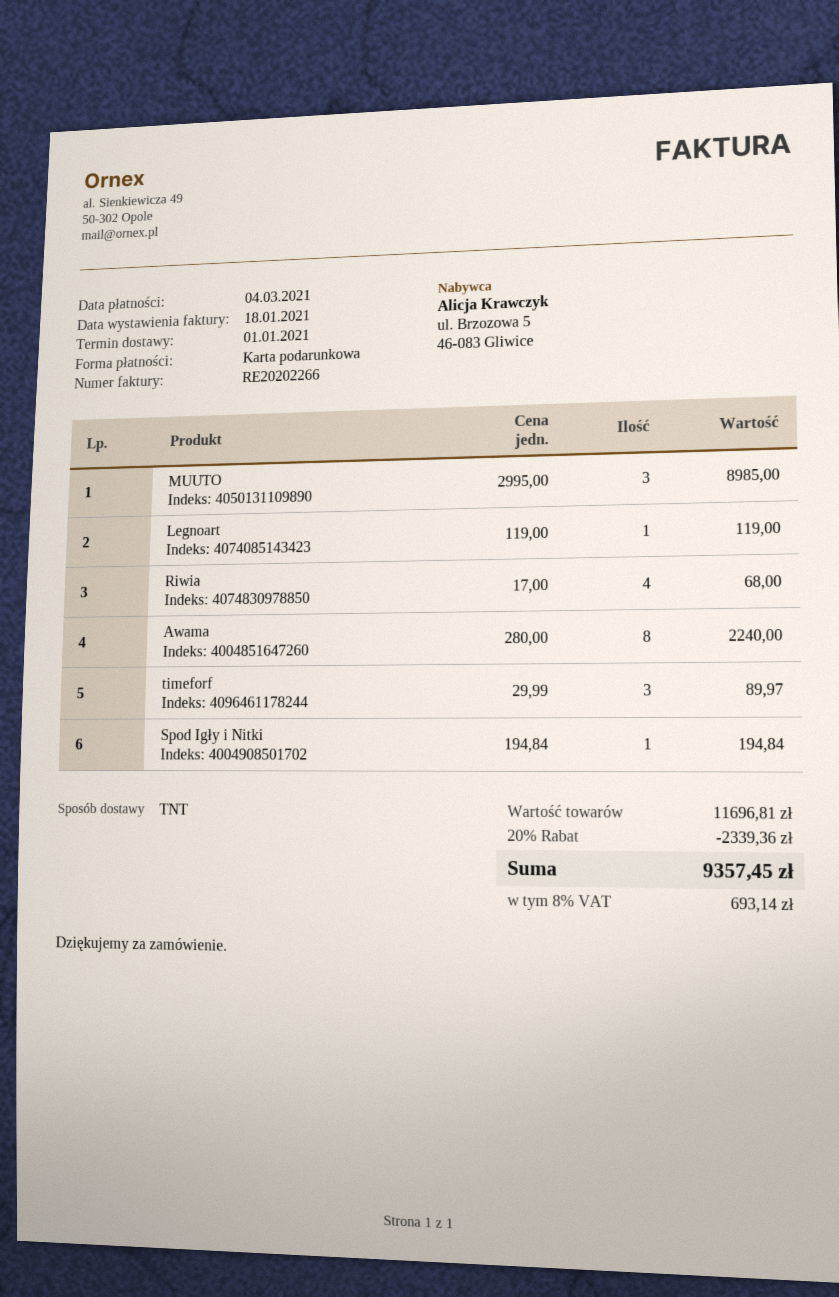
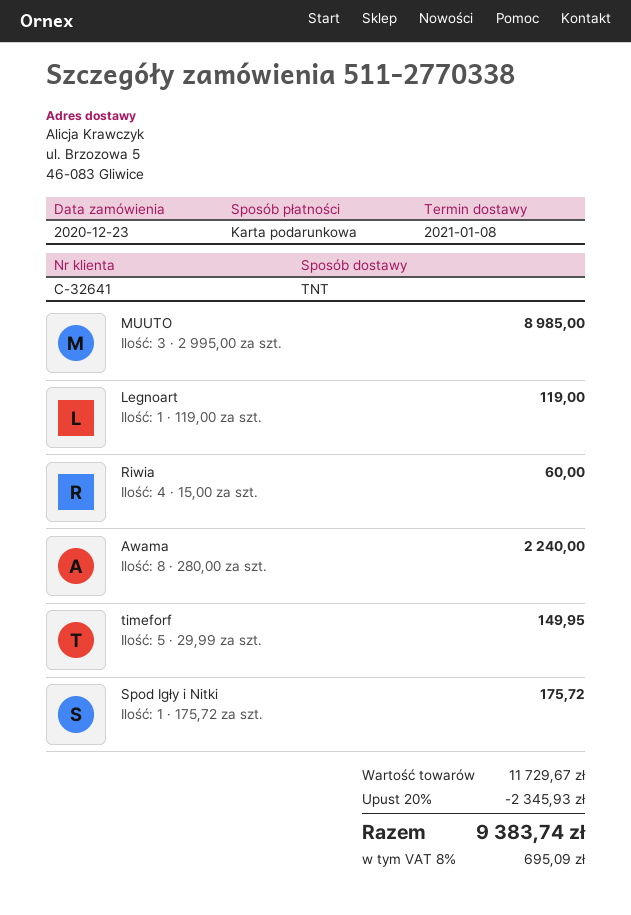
delivery date: 2021-01-01 -> 2021-01-08
Riwia: 4 x 17.00 = 68.00 -> 4 x 15.00 = 60.00
timeforf: 3 x 29.99 = 89.97 -> 5 x 29.99 = 149.95
Spod Igły i Nitki: 1 x 194.84 = 194.84 -> 1 x 175.72 = 175.72
subtotal: 11696.81 -> 11729.67
discount: 20% = 2339.36 -> 20% = 2345.93
tax: 8% = 693.14 -> 8% = 695.09
total: 9357.45 -> 9383.74

